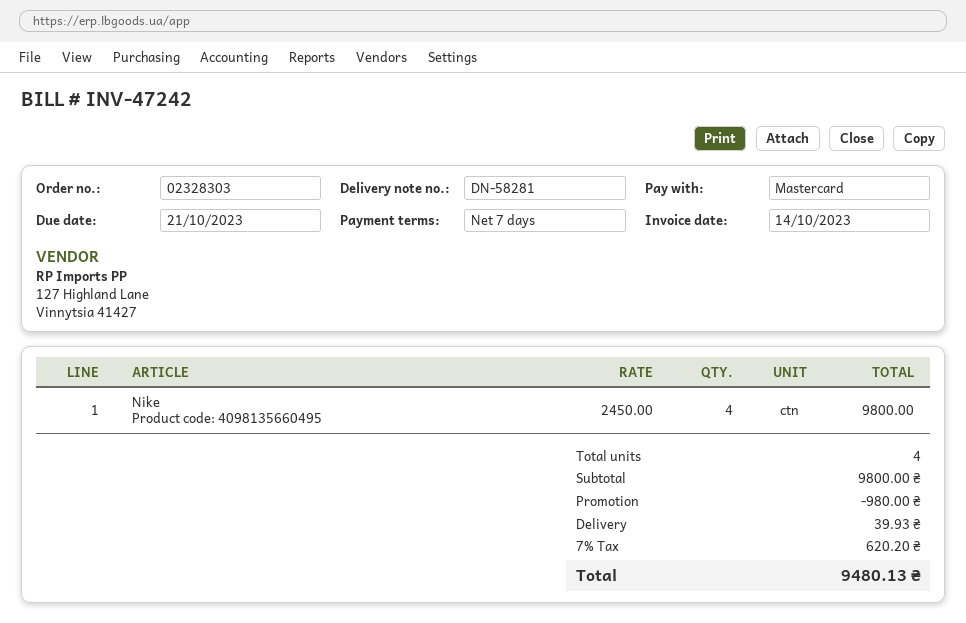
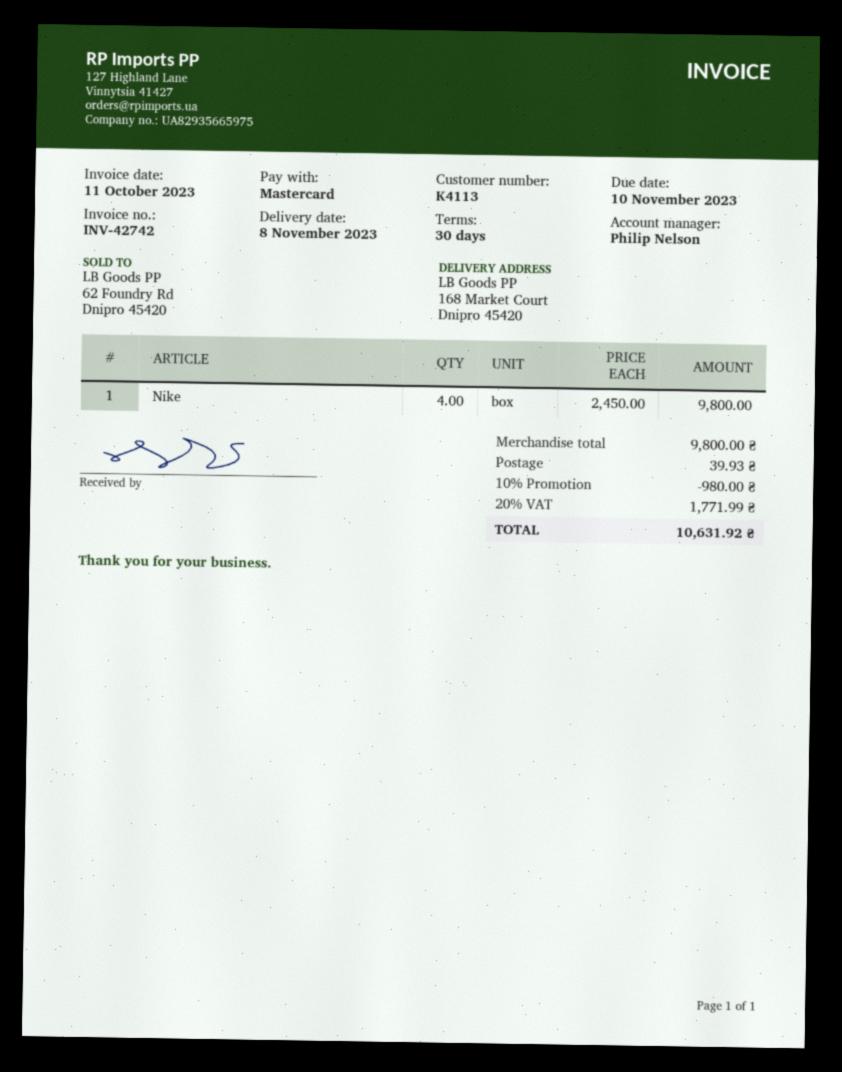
invoice number: INV-47242 -> INV-42742
invoice date: 2023-10-14 -> 2023-10-11
payment terms: 7 days -> 30 days
due date: 2023-10-21 -> 2023-11-10
tax: 7% = 620.20 -> 20% = 1771.99
total: 9480.13 -> 10631.92

